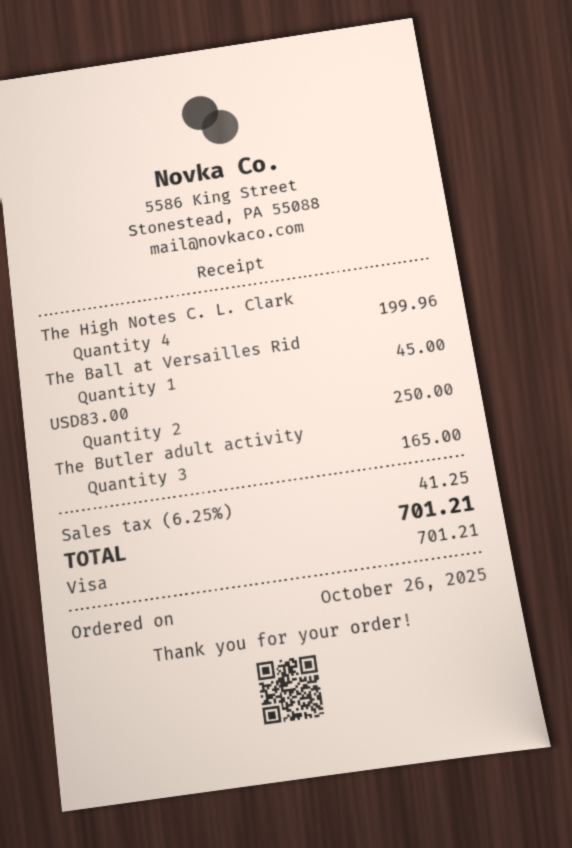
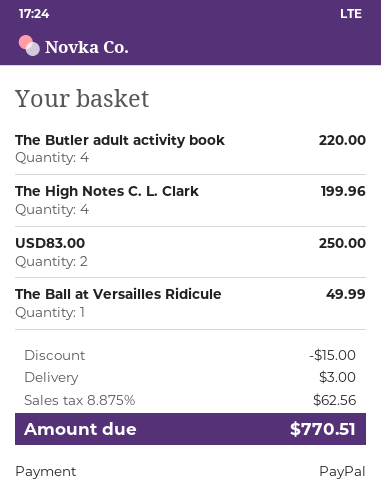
payment method: Visa -> PayPal
The Ball at Versailles Rid: 1 for 45.00 -> 1 for 49.99
The Butler adult activity: 3 for 165.00 -> 4 for 220.00
discount: none -> 15.00
shipping: none -> 3.00
tax: 6.25% = 41.25 -> 8.875% = 62.56
total: 701.21 -> 770.51

